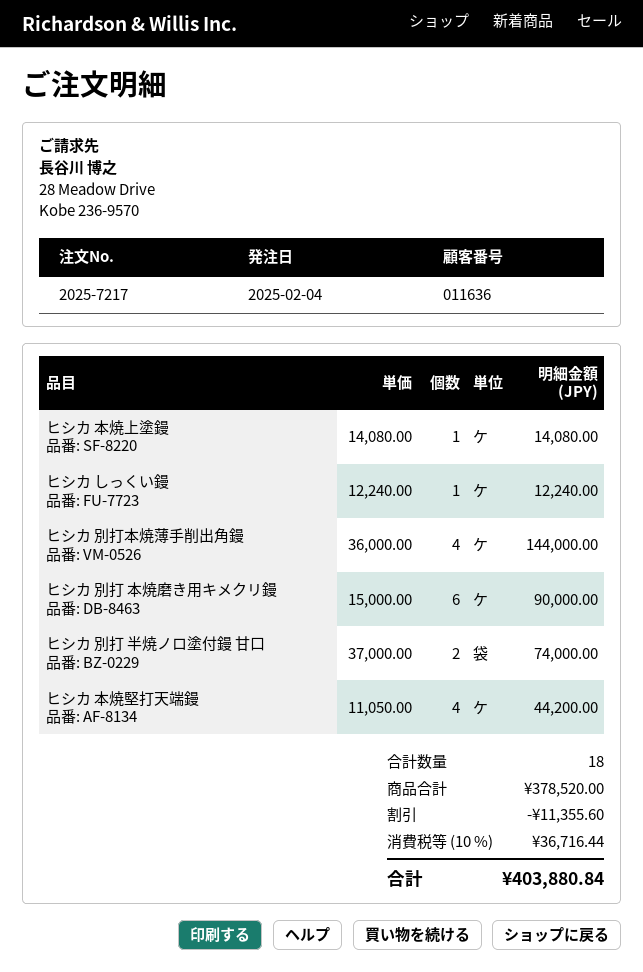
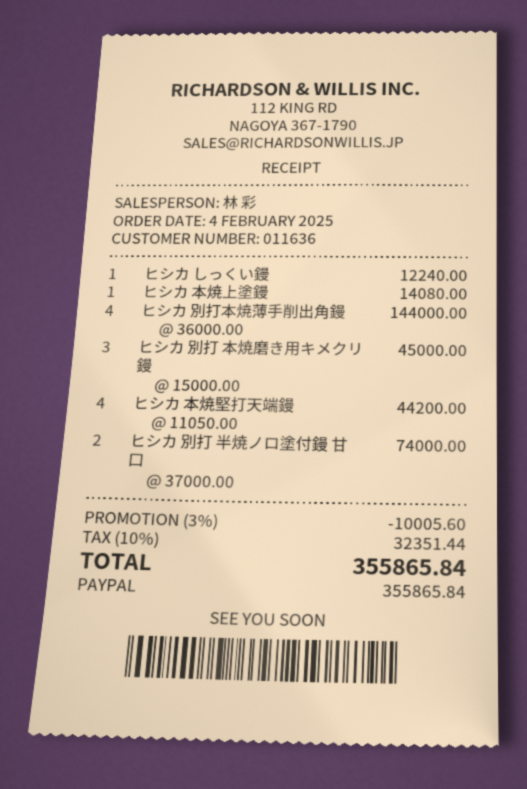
ヒシカ 別打 本焼磨き用キメクリ鏝: 6 x 15000.00 = 90000.00 -> 3 x 15000.00 = 45000.00
discount: 11355.60 -> 10005.60
tax: 10% = 36716.44 -> 10% = 32351.44
total: 403880.84 -> 355865.84

